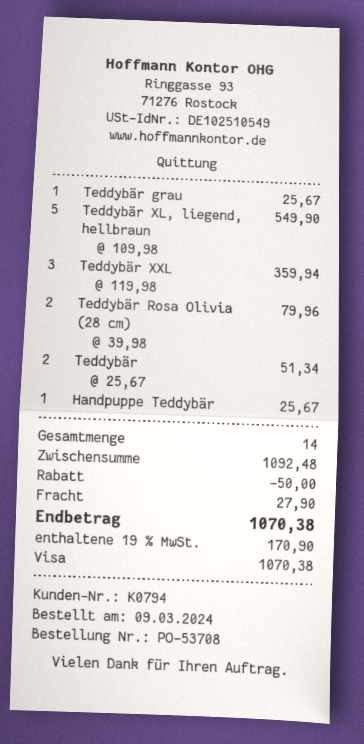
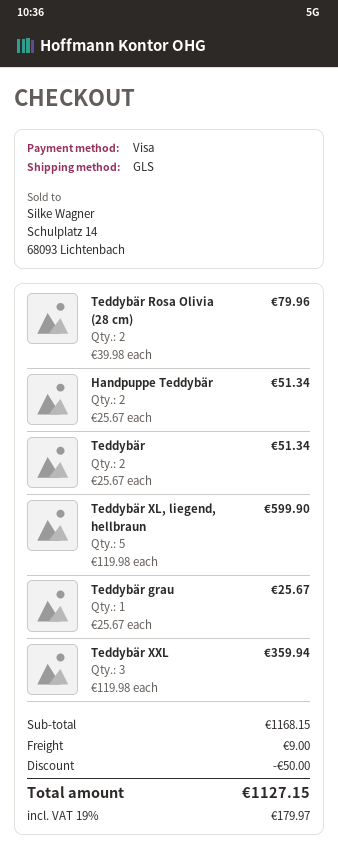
Teddybär XL, liegend, hellbraun: 5 x 109.98 = 549.90 -> 5 x 119.98 = 599.90
Handpuppe Teddybär: 1 x 25.67 = 25.67 -> 2 x 25.67 = 51.34
subtotal: 1092.48 -> 1168.15
shipping: 27.90 -> 9.00
tax: 19% = 170.90 -> 19% = 179.97
total: 1070.38 -> 1127.15

